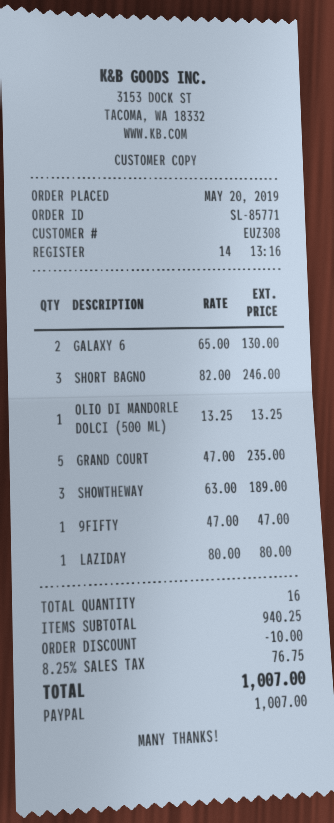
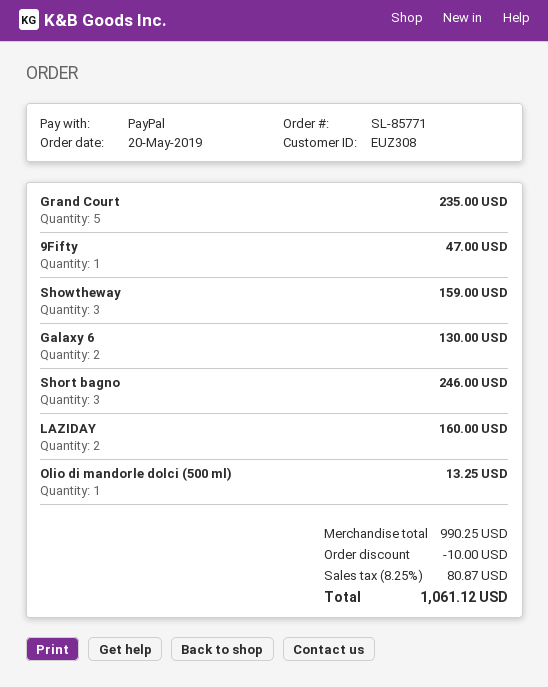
SHOWTHEWAY: 3 for 189.00 -> 3 for 159.00
LAZIDAY: 1 for 80.00 -> 2 for 160.00
subtotal: 940.25 -> 990.25
tax: 8.25% = 76.75 -> 8.25% = 80.87
total: 1007.00 -> 1061.12

